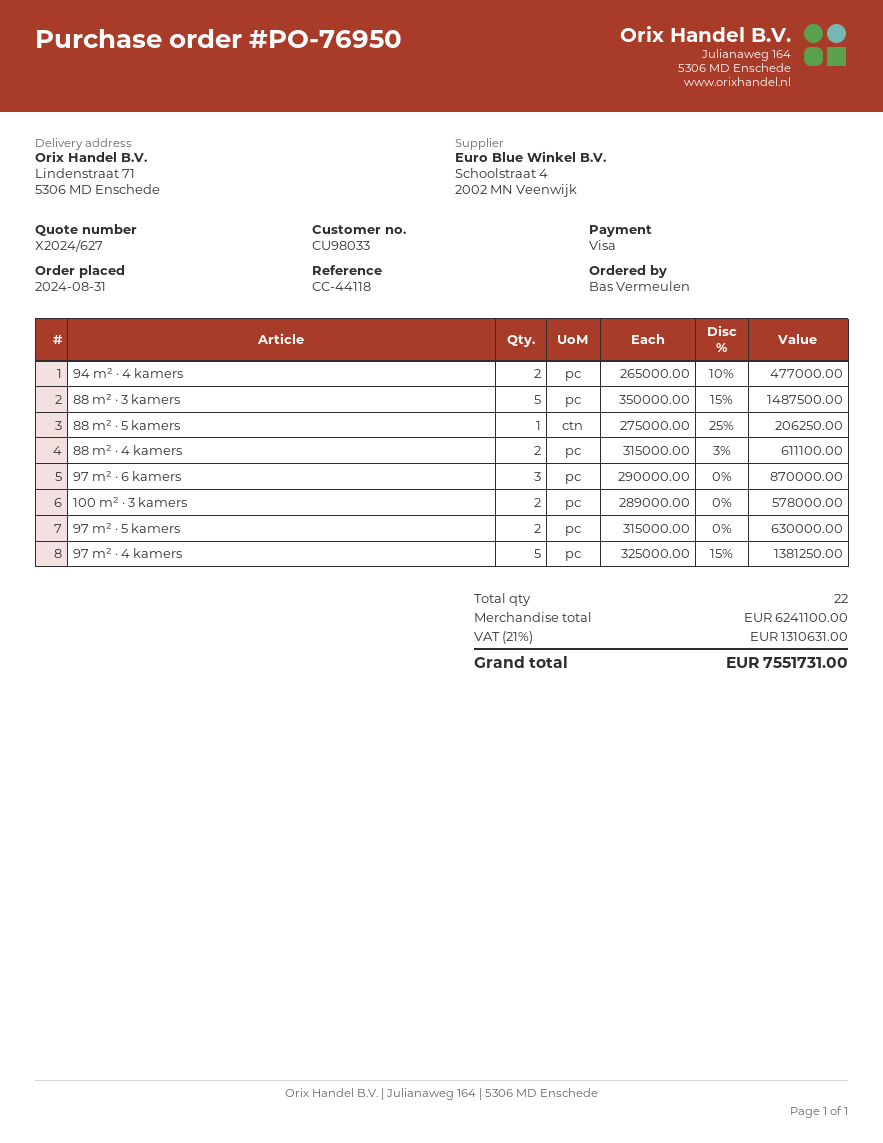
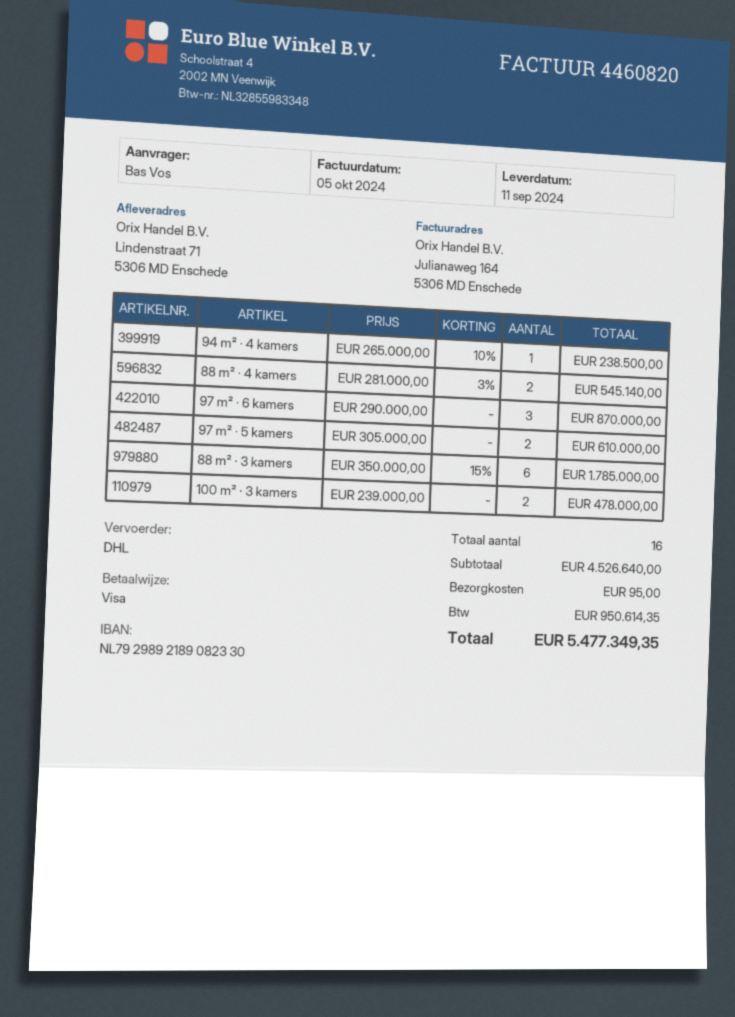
ordered by: Bas Vermeulen -> Bas Vos
94 m² · 4 kamers: 2 x 265000.00 - 10% = 477000.00 -> 1 x 265000.00 - 10% = 238500.00
88 m² · 3 kamers: 5 x 350000.00 - 15% = 1487500.00 -> 6 x 350000.00 - 15% = 1785000.00
88 m² · 5 kamers: 1 x 275000.00 - 25% = 206250.00 -> none
88 m² · 4 kamers: 2 x 315000.00 - 3% = 611100.00 -> 2 x 281000.00 - 3% = 545140.00
100 m² · 3 kamers: 2 x 289000.00 = 578000.00 -> 2 x 239000.00 = 478000.00
97 m² · 5 kamers: 2 x 315000.00 = 630000.00 -> 2 x 305000.00 = 610000.00
97 m² · 4 kamers: 5 x 325000.00 - 15% = 1381250.00 -> none
total quantity: 22 -> 16
subtotal: 6241100.00 -> 4526640.00
shipping: none -> 95.00
tax: 1310631.00 -> 950614.35
total: 7551731.00 -> 5477349.35

